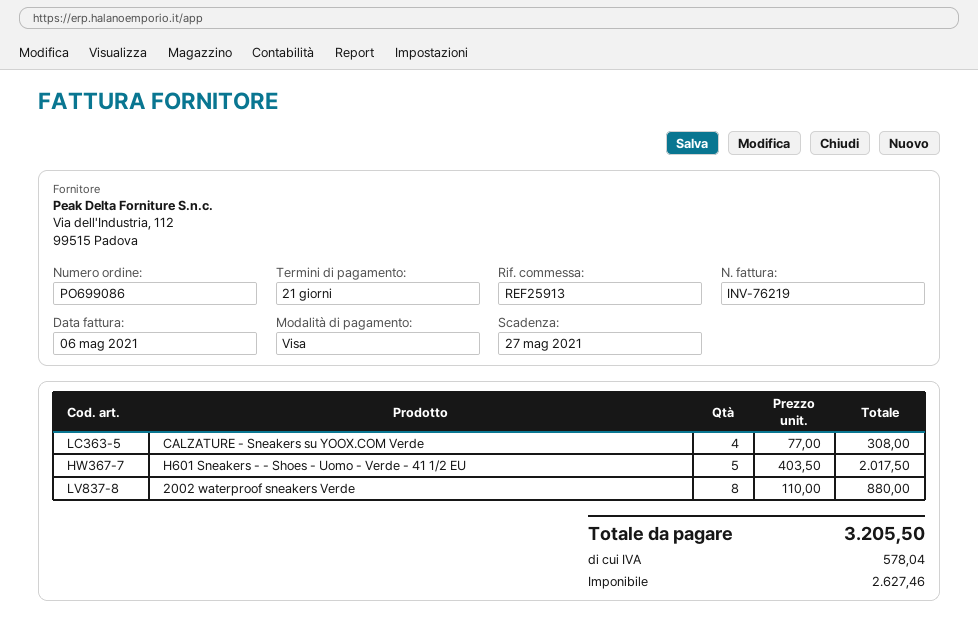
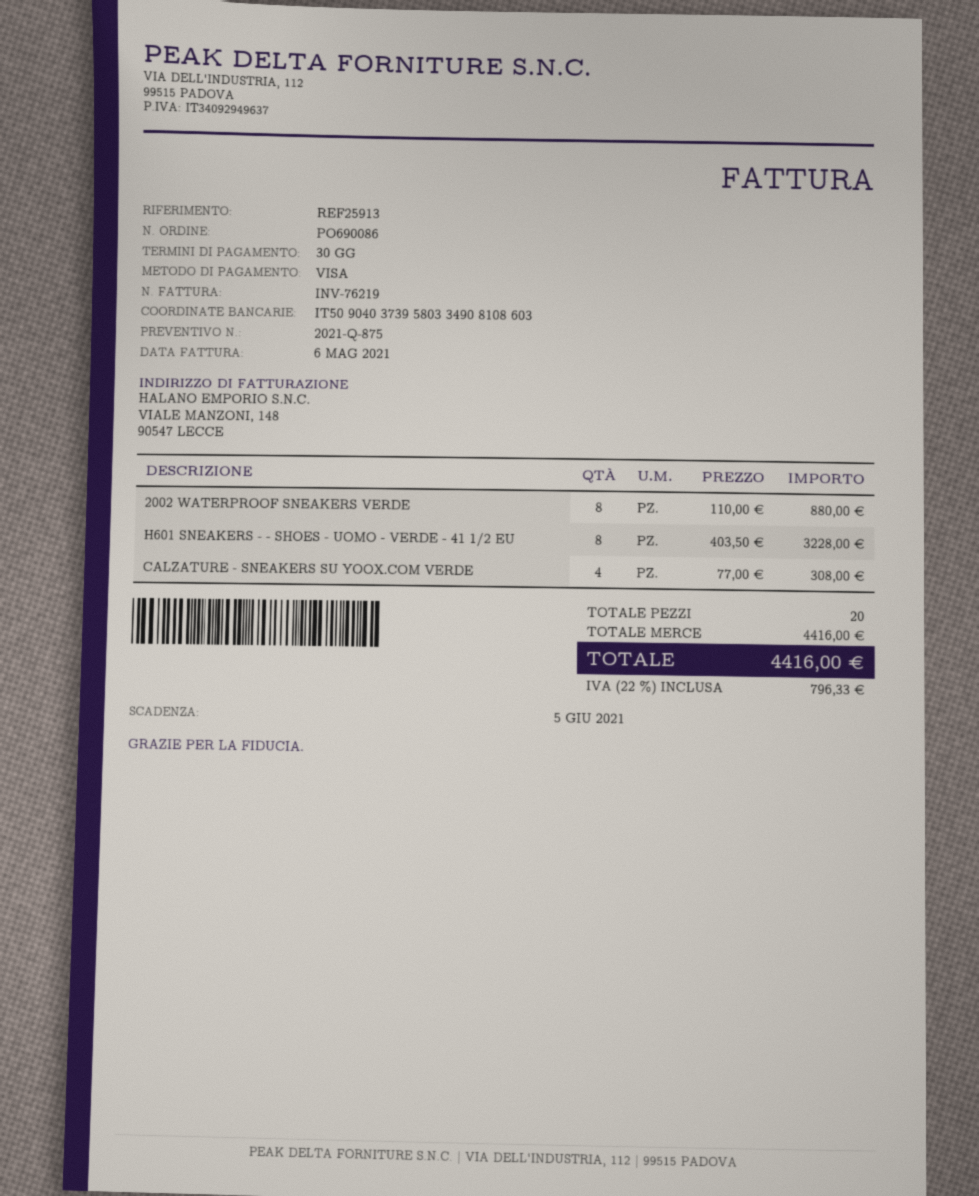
order number: PO699086 -> PO690086
payment terms: 21 days -> 30 days
due date: 2021-05-27 -> 2021-06-05
H601 Sneakers - - Shoes - Uomo - Verde - 41 1/2 EU: 5 x 403.50 = 2017.50 -> 8 x 403.50 = 3228.00
tax: 578.04 -> 796.33
total: 3205.50 -> 4416.00

